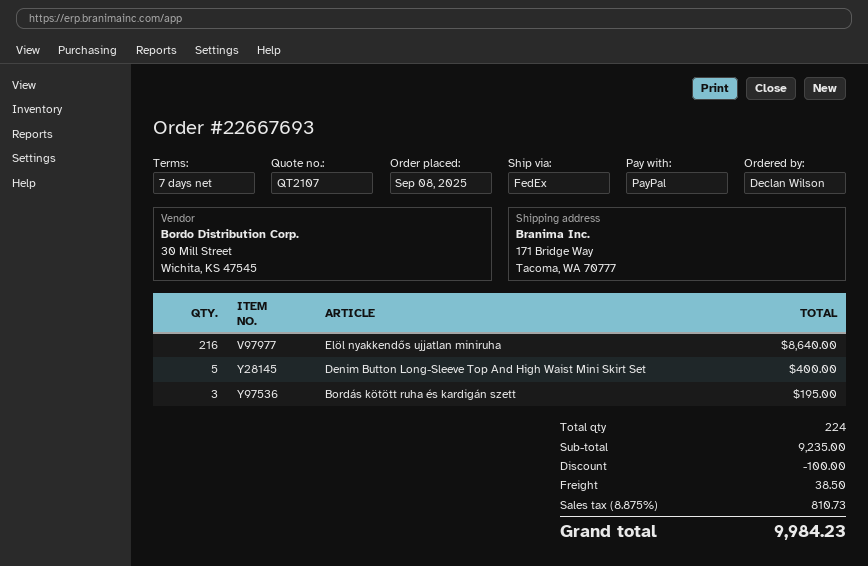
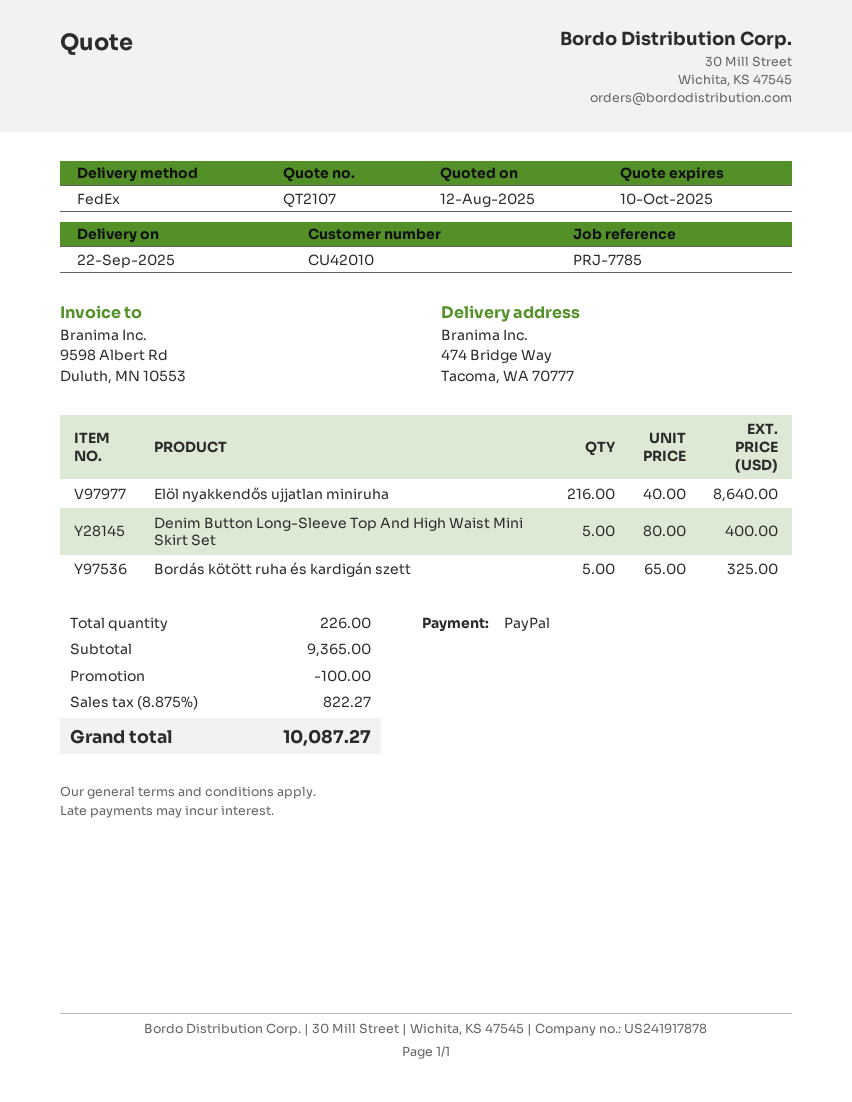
ship to: 171 Bridge Way, Tacoma, WA 70777 -> 474 Bridge Way, Tacoma, WA 70777
Bordás kötött ruha és kardigán szett: 3 for 195.00 -> 5 for 325.00
total quantity: 224 -> 226
subtotal: 9235.00 -> 9365.00
shipping: 38.50 -> none
tax: 8.875% = 810.73 -> 8.875% = 822.27
total: 9984.23 -> 10087.27

